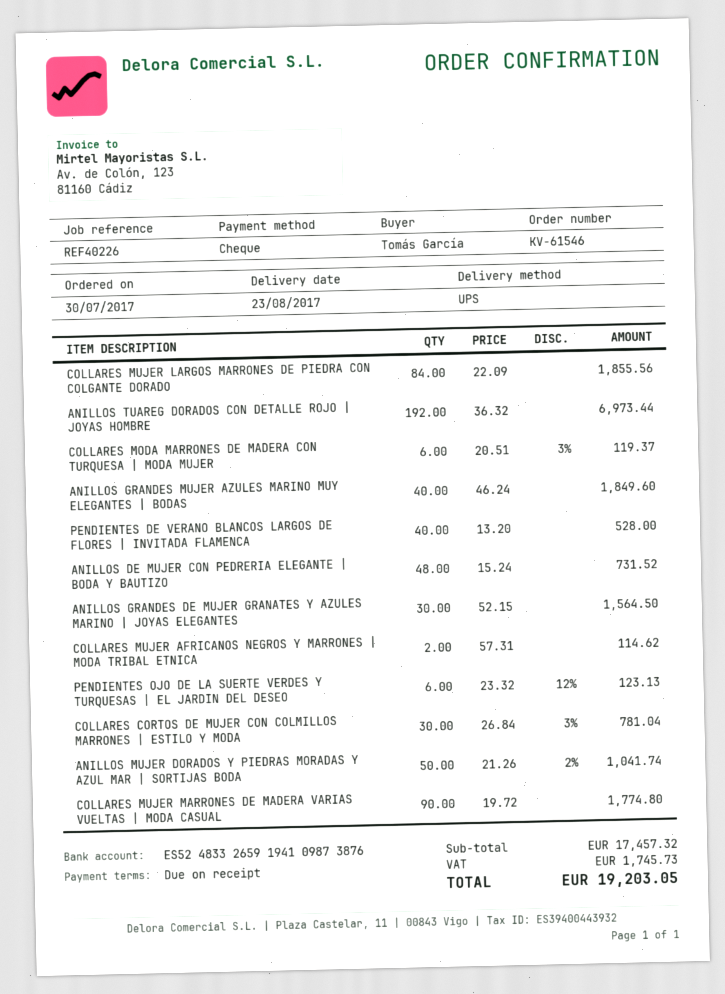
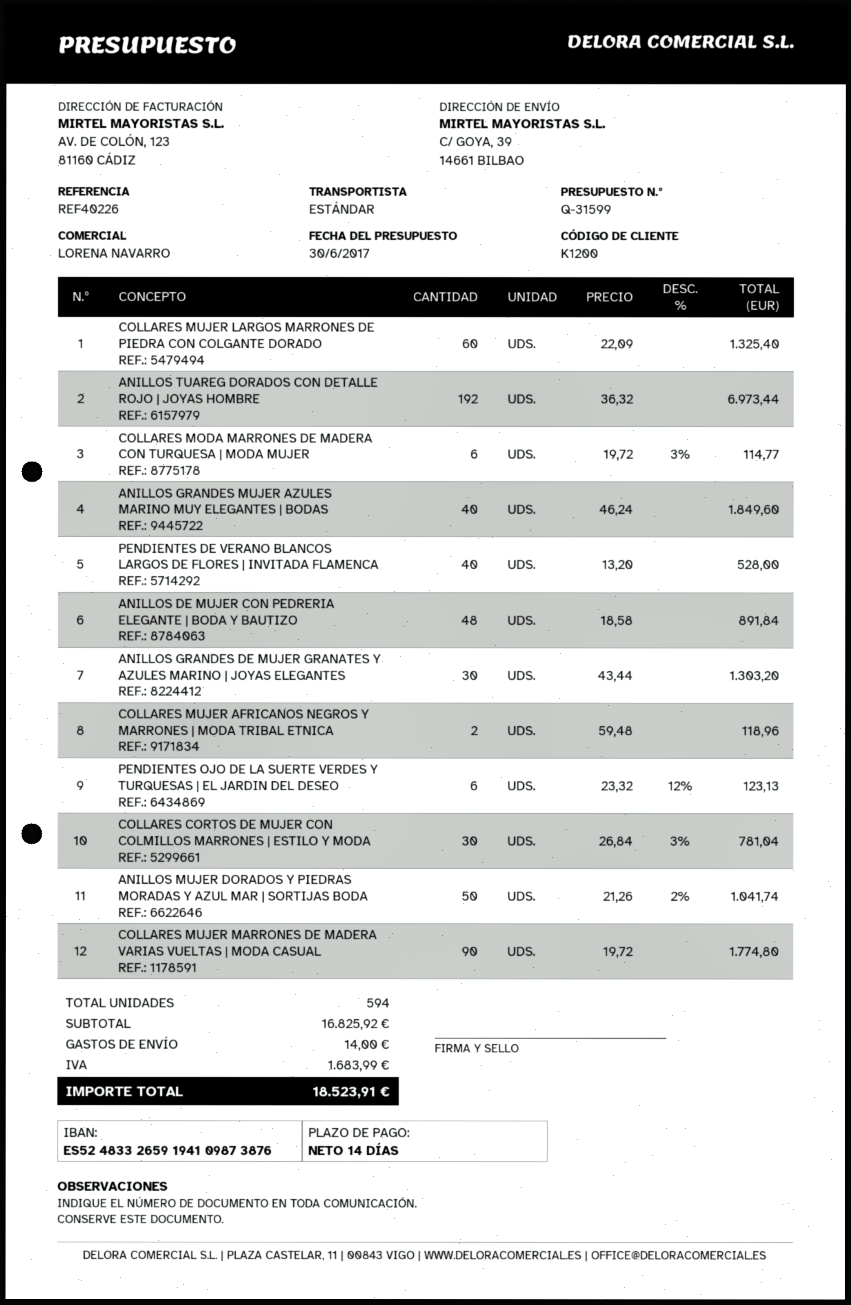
payment terms: on receipt -> 14 days
shipping method: UPS -> standard
COLLARES MUJER LARGOS MARRONES DE PIEDRA CON COLGANTE DORADO: 84 x 22.09 = 1855.56 -> 60 x 22.09 = 1325.40
COLLARES MODA MARRONES DE MADERA CON TURQUESA | MODA MUJER: 6 x 20.51 - 3% = 119.37 -> 6 x 19.72 - 3% = 114.77
ANILLOS DE MUJER CON PEDRERIA ELEGANTE | BODA Y BAUTIZO: 48 x 15.24 = 731.52 -> 48 x 18.58 = 891.84
ANILLOS GRANDES DE MUJER GRANATES Y AZULES MARINO | JOYAS ELEGANTES: 30 x 52.15 = 1564.50 -> 30 x 43.44 = 1303.20
COLLARES MUJER AFRICANOS NEGROS Y MARRONES | MODA TRIBAL ETNICA: 2 x 57.31 = 114.62 -> 2 x 59.48 = 118.96
subtotal: 17457.32 -> 16825.92
shipping: none -> 14.00
tax: 1745.73 -> 1683.99
total: 19203.05 -> 18523.91

